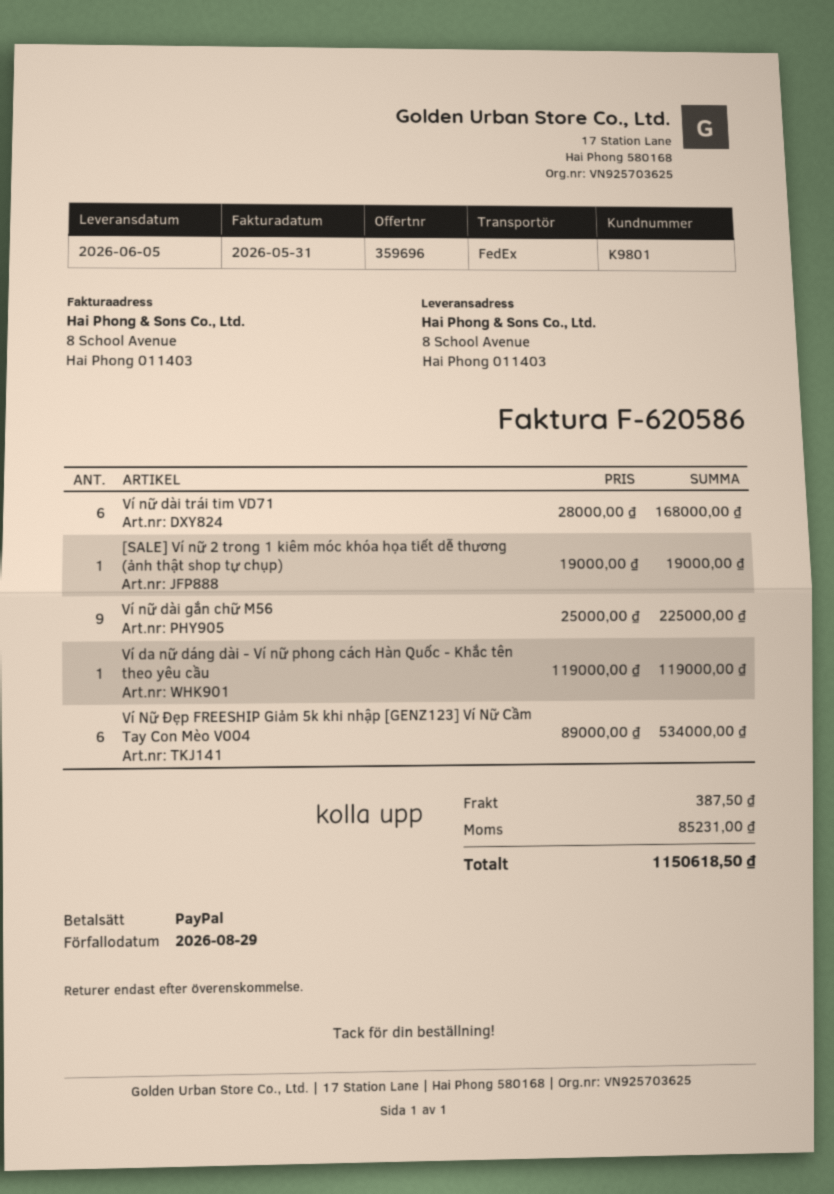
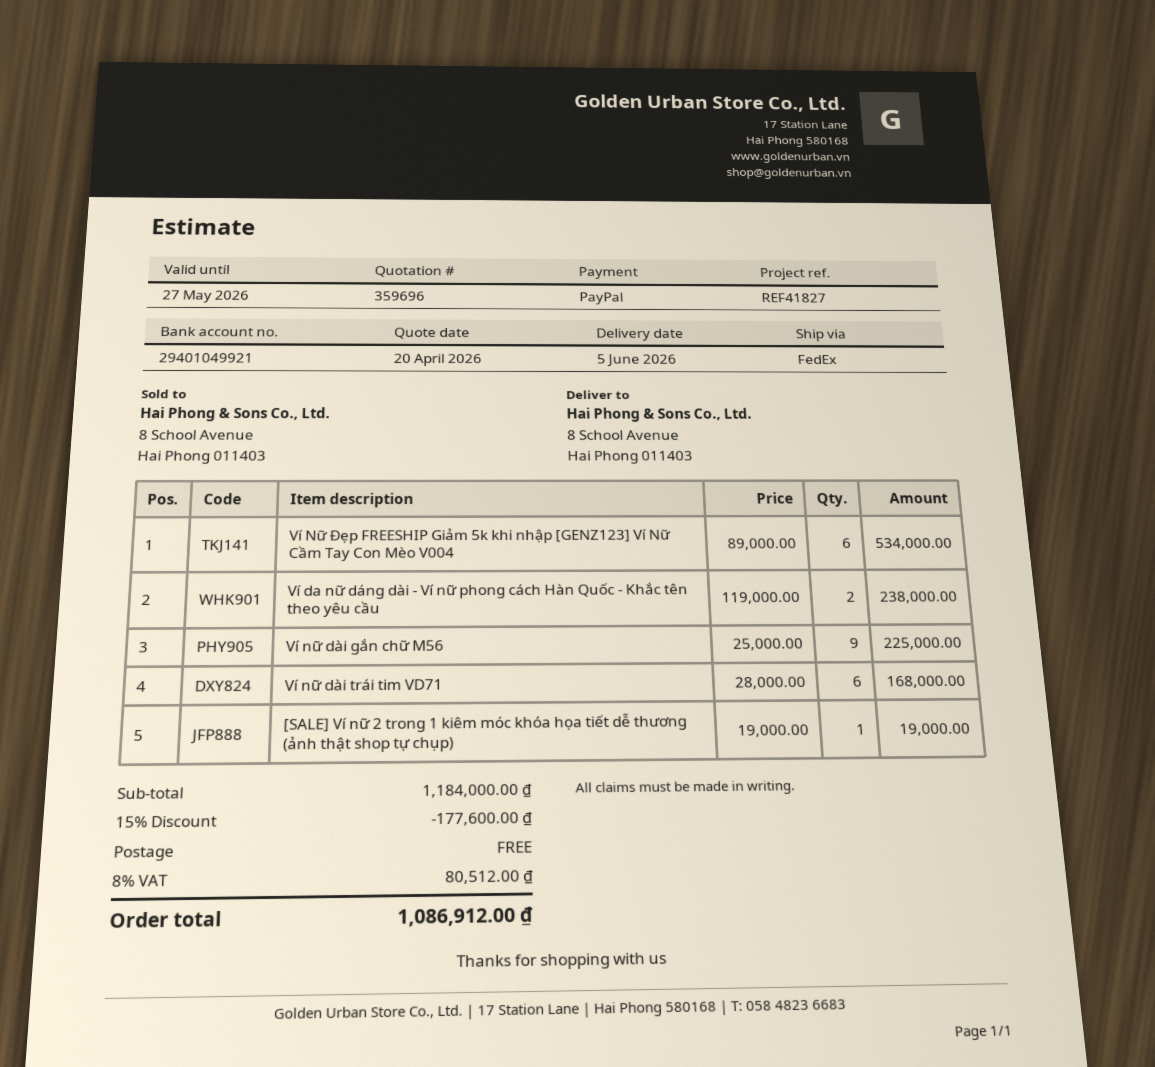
Ví da nữ dáng dài - Ví nữ phong cách Hàn Quốc - Khắc tên theo yêu cầu: 1 x 119000.00 = 119000.00 -> 2 x 119000.00 = 238000.00
discount: none -> 15% = 177600.00
shipping: 387.50 -> 0.00
tax: 85231.00 -> 80512.00
total: 1150618.50 -> 1086912.00

